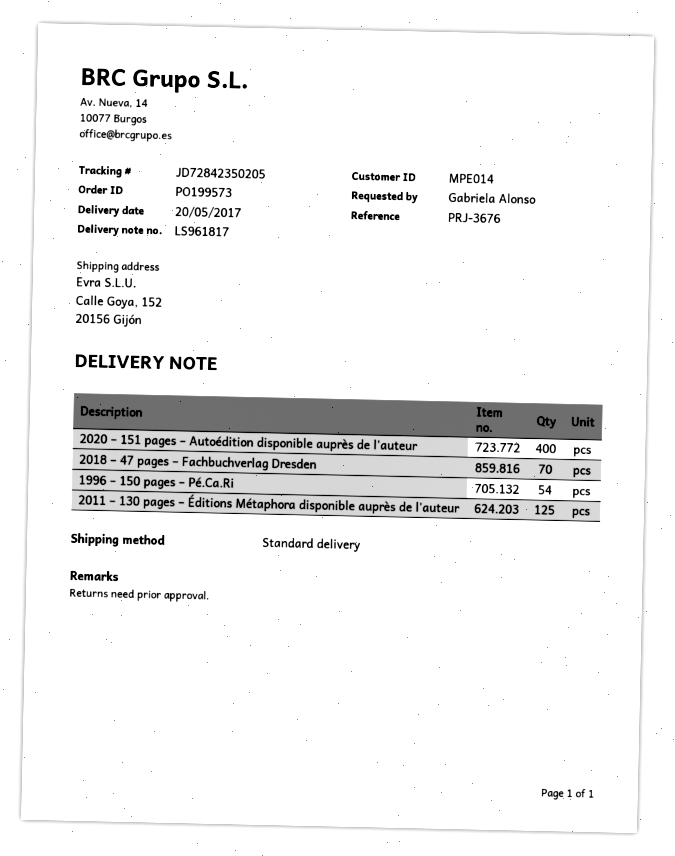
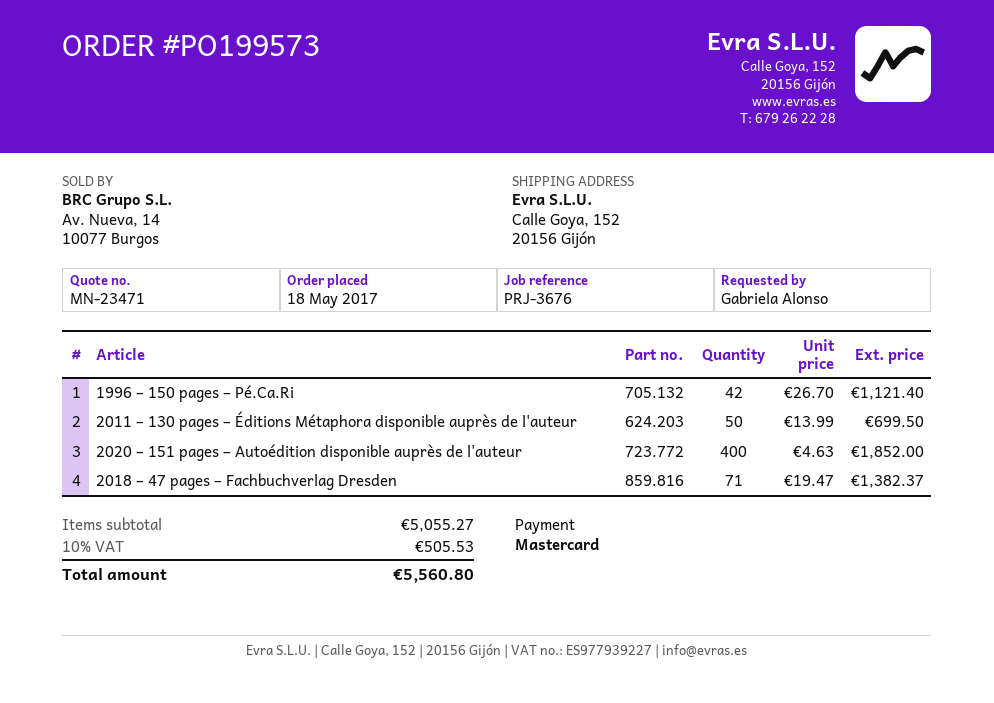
2018 – 47 pages – Fachbuchverlag Dresden: 70 -> 71
1996 – 150 pages – Pé.Ca.Ri: 54 -> 42
2011 – 130 pages – Éditions Métaphora disponible auprès de l'auteur: 125 -> 50

